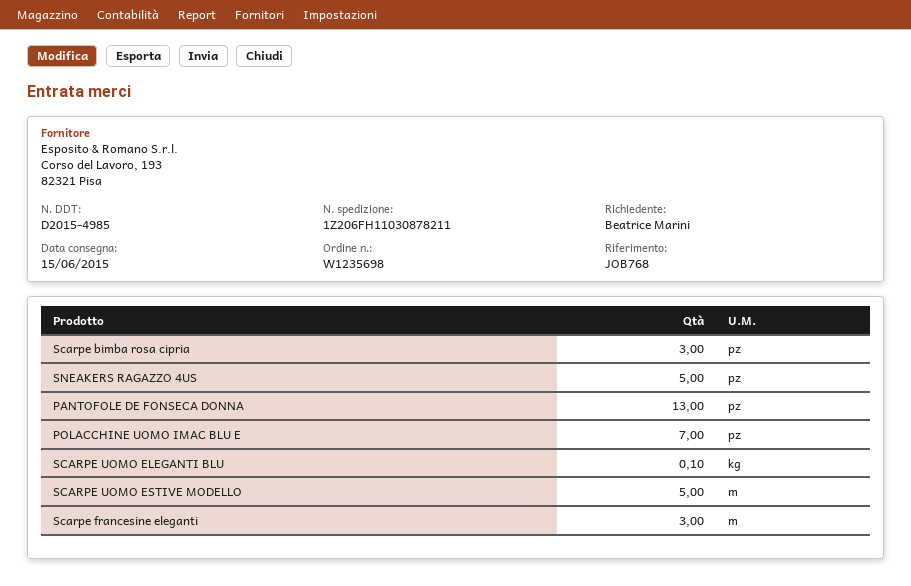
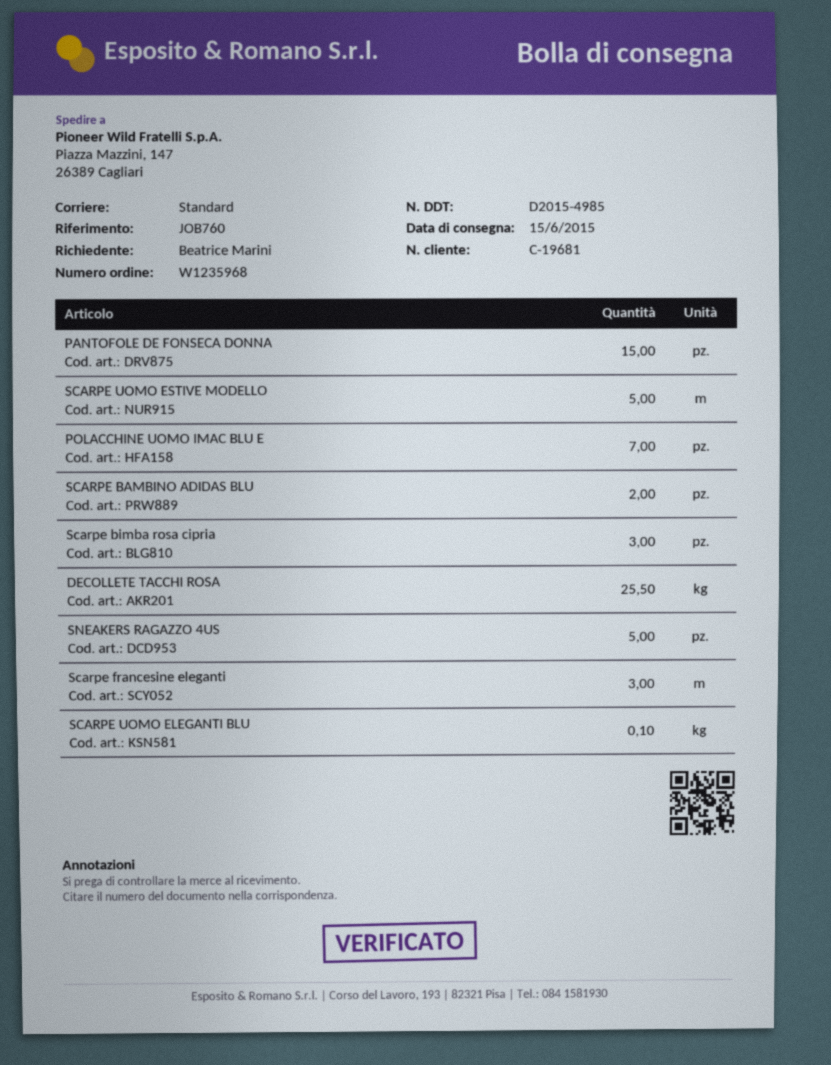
order number: W1235698 -> W1235968
reference: JOB768 -> JOB760
PANTOFOLE DE FONSECA DONNA: 13 -> 15
SCARPE BAMBINO ADIDAS BLU: none -> 2
DECOLLETE TACCHI ROSA: none -> 25.5

